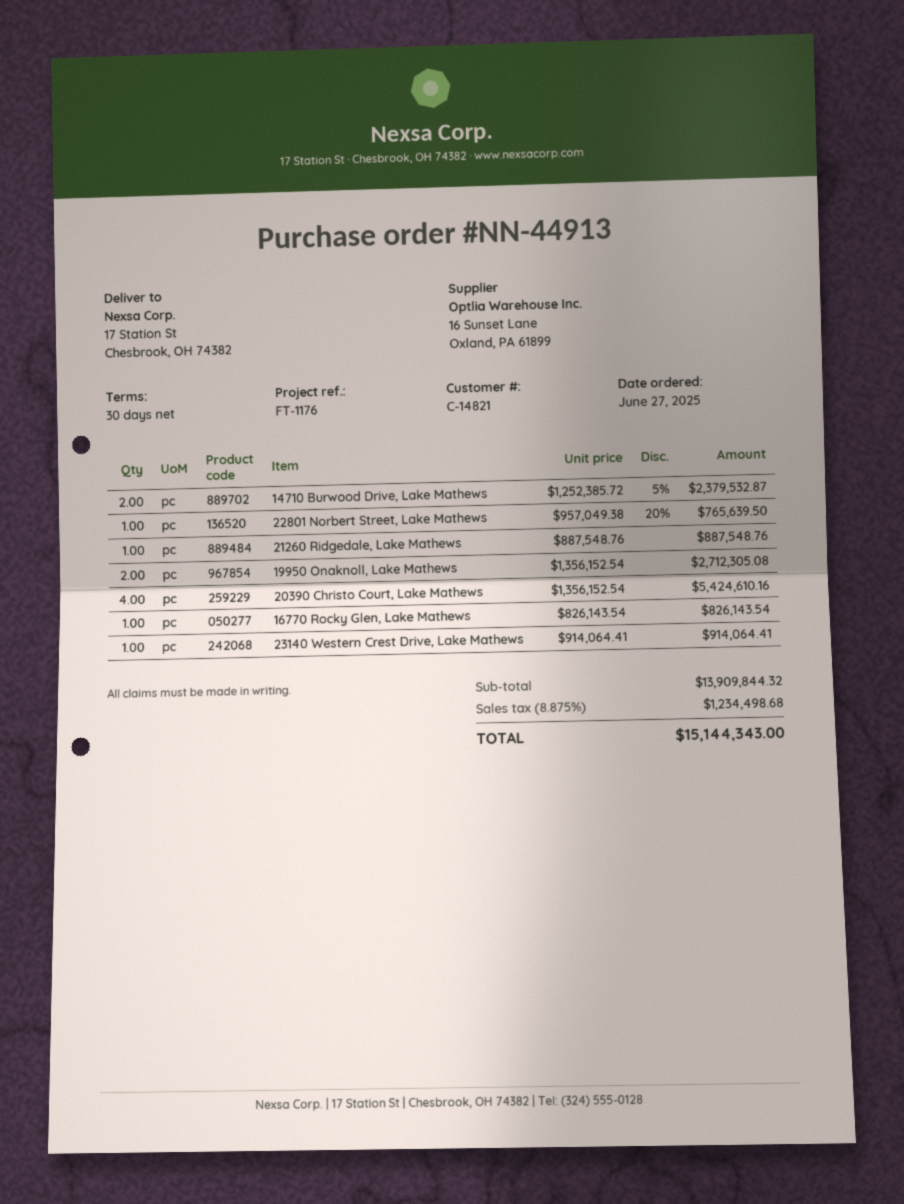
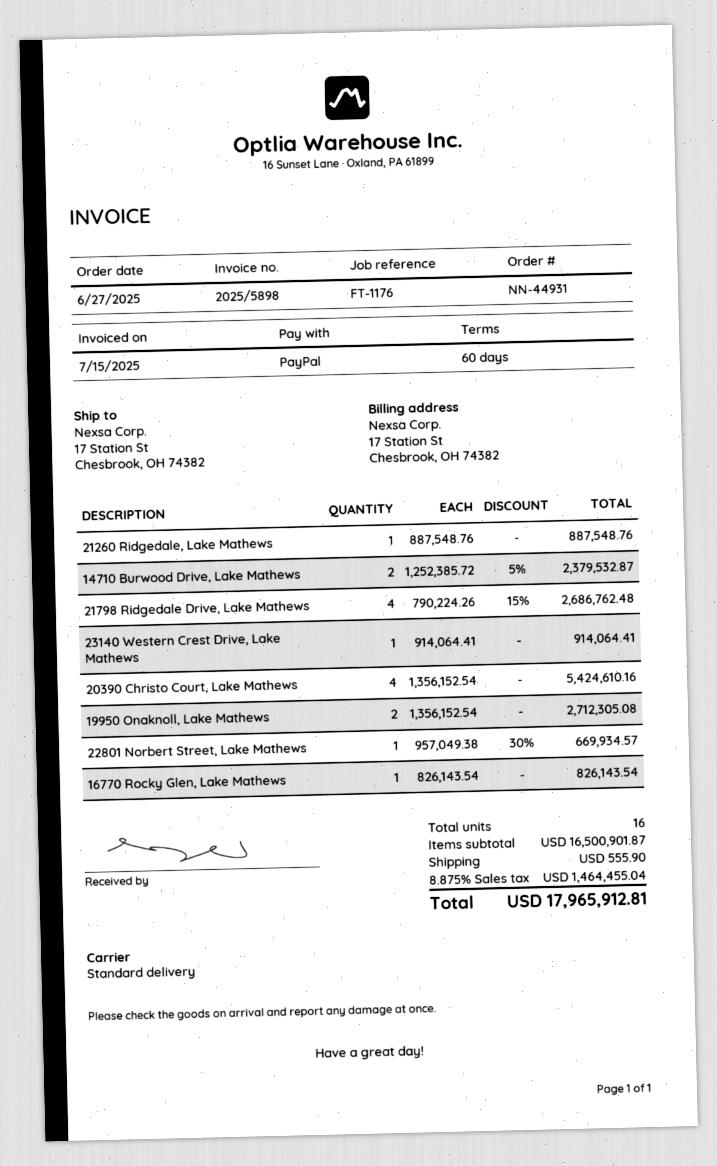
order number: NN-44913 -> NN-44931
payment terms: 30 days -> 60 days
22801 Norbert Street, Lake Mathews: 1 x 957049.38 - 20% = 765639.50 -> 1 x 957049.38 - 30% = 669934.57
21798 Ridgedale Drive, Lake Mathews: none -> 4 x 790224.26 - 15% = 2686762.48
subtotal: 13909844.32 -> 16500901.87
shipping: none -> 555.90
tax: 8.875% = 1234498.68 -> 8.875% = 1464455.04
total: 15144343.00 -> 17965912.81

